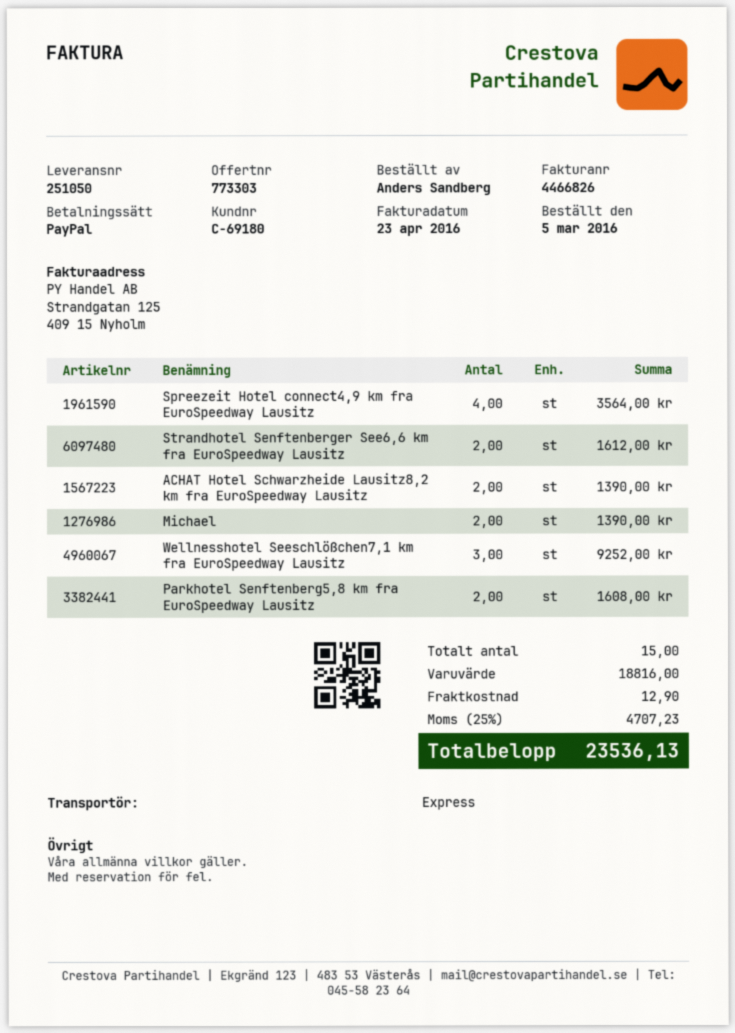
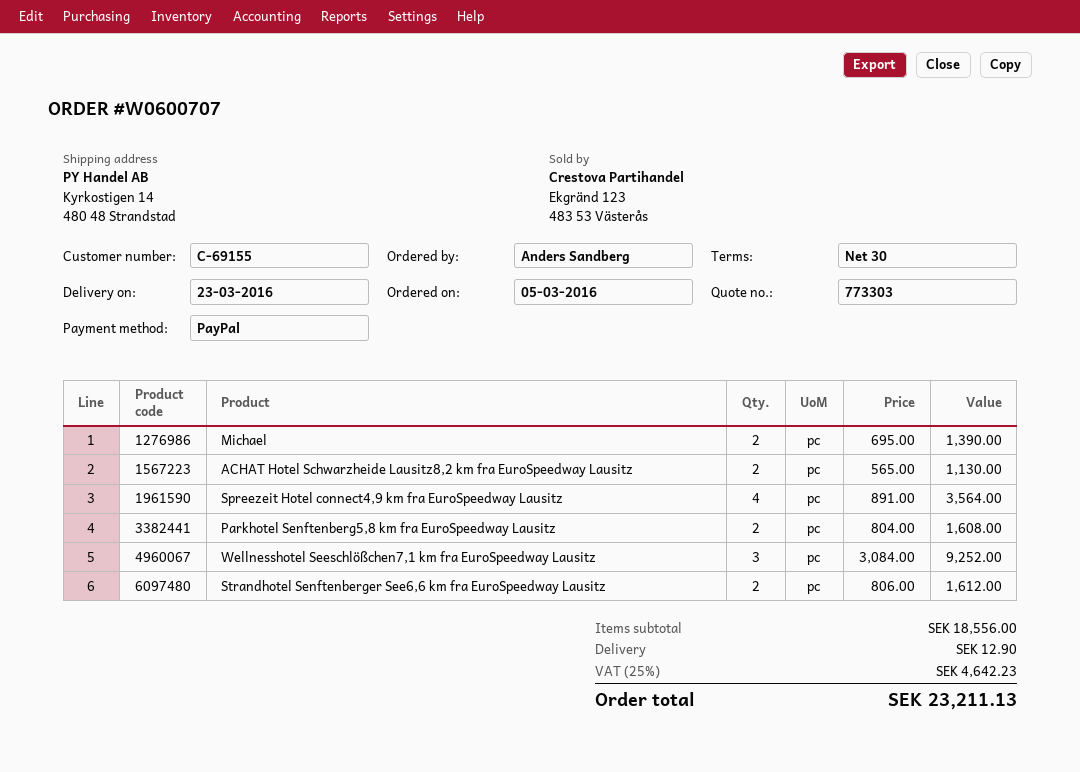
customer number: C-69180 -> C-69155
ACHAT Hotel Schwarzheide Lausitz8,2 km fra EuroSpeedway Lausitz: 2 for 1390.00 -> 2 for 1130.00
subtotal: 18816.00 -> 18556.00
tax: 25% = 4707.23 -> 25% = 4642.23
total: 23536.13 -> 23211.13

